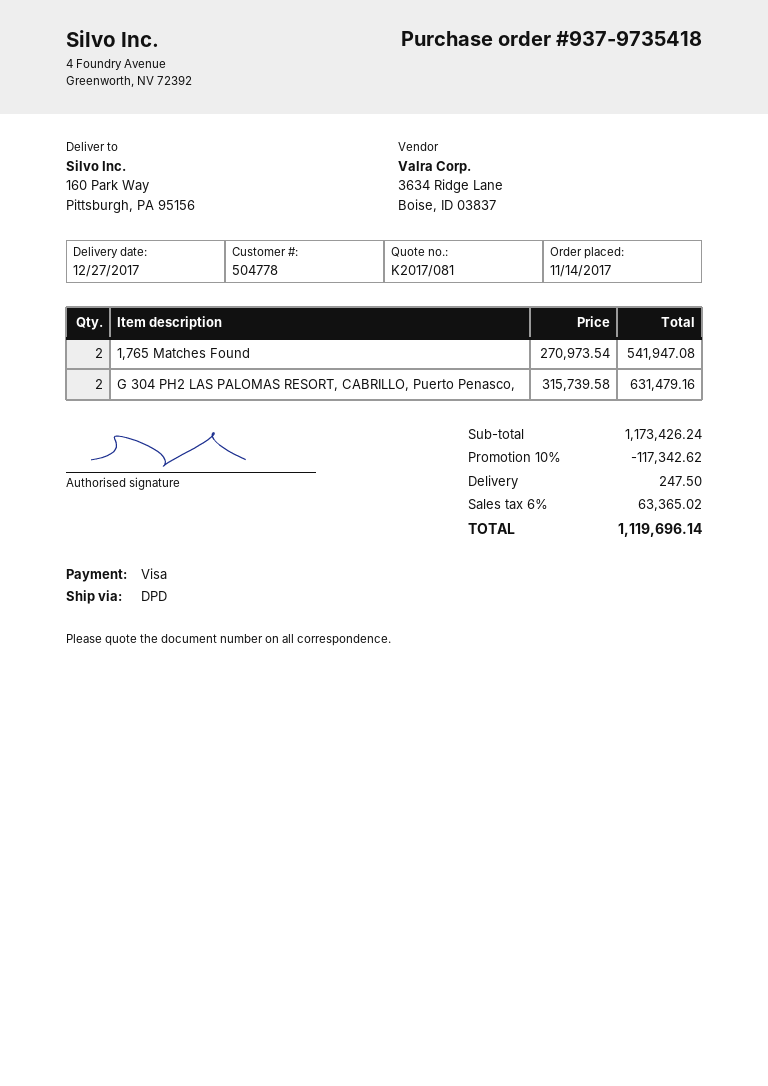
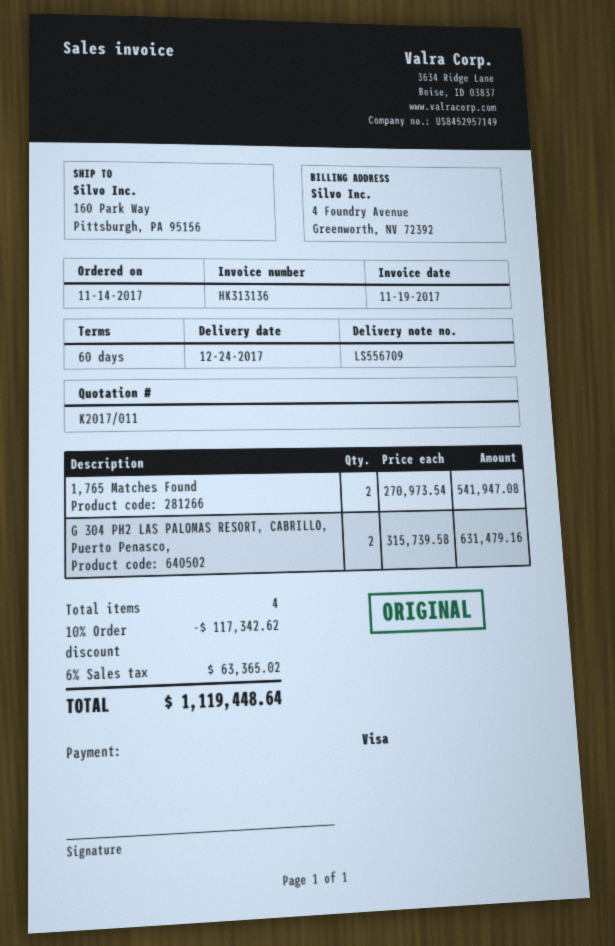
quote number: K2017/081 -> K2017/011
delivery date: 2017-12-27 -> 2017-12-24
shipping: 247.50 -> none
total: 1119696.14 -> 1119448.64

